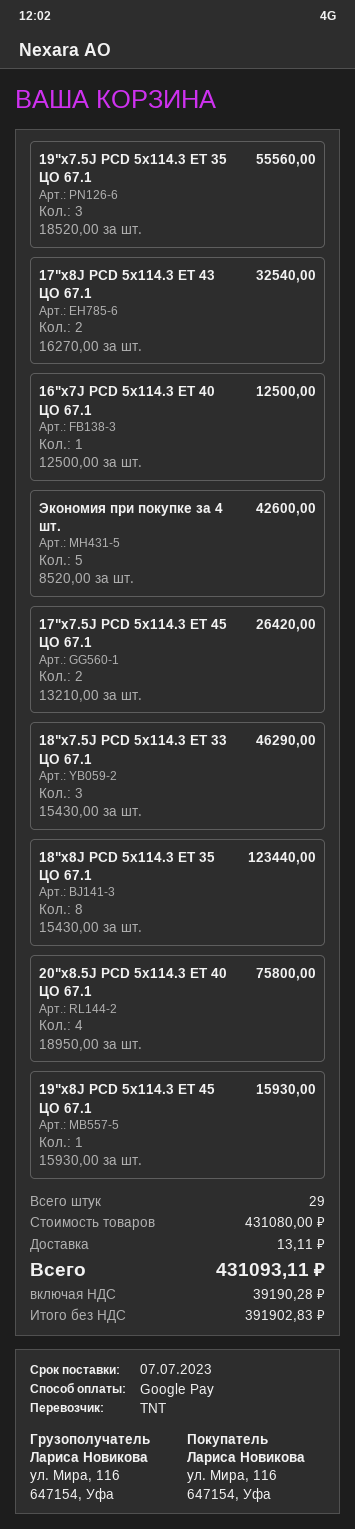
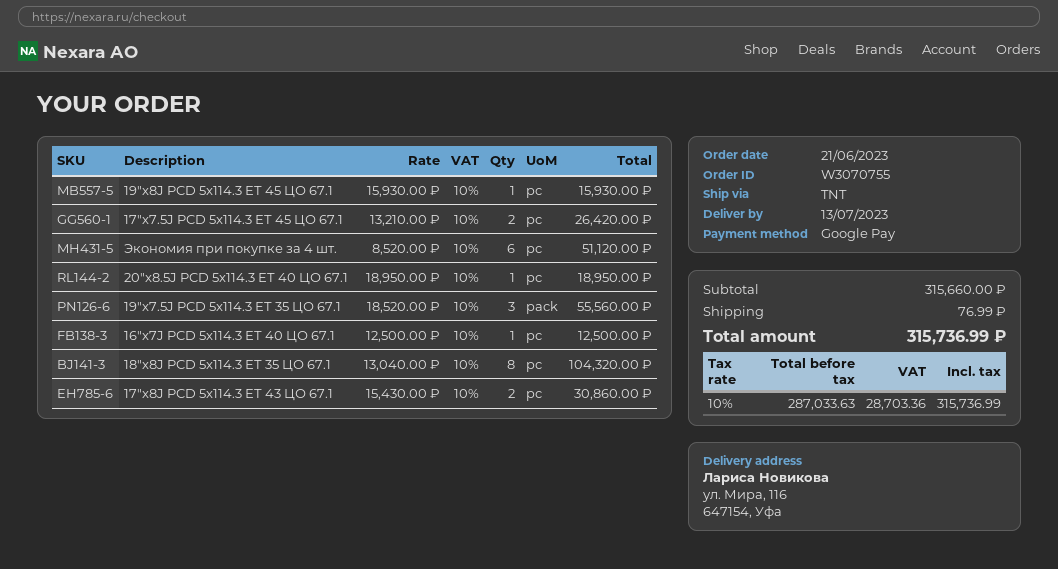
delivery date: 2023-07-07 -> 2023-07-13
17"x8J PCD 5x114.3 ЕТ 43 ЦО 67.1: 2 x 16270.00 = 32540.00 -> 2 x 15430.00 = 30860.00
Экономия при покупке за 4 шт.: 5 x 8520.00 = 42600.00 -> 6 x 8520.00 = 51120.00
18"x7.5J PCD 5x114.3 ЕТ 33 ЦО 67.1: 3 x 15430.00 = 46290.00 -> none
18"x8J PCD 5x114.3 ЕТ 35 ЦО 67.1: 8 x 15430.00 = 123440.00 -> 8 x 13040.00 = 104320.00
20"x8.5J PCD 5x114.3 ЕТ 40 ЦО 67.1: 4 x 18950.00 = 75800.00 -> 1 x 18950.00 = 18950.00
subtotal: 431080.00 -> 315660.00
shipping: 13.11 -> 76.99
net: 391902.83 -> 287033.63
tax: 39190.28 -> 28703.36
total: 431093.11 -> 315736.99

